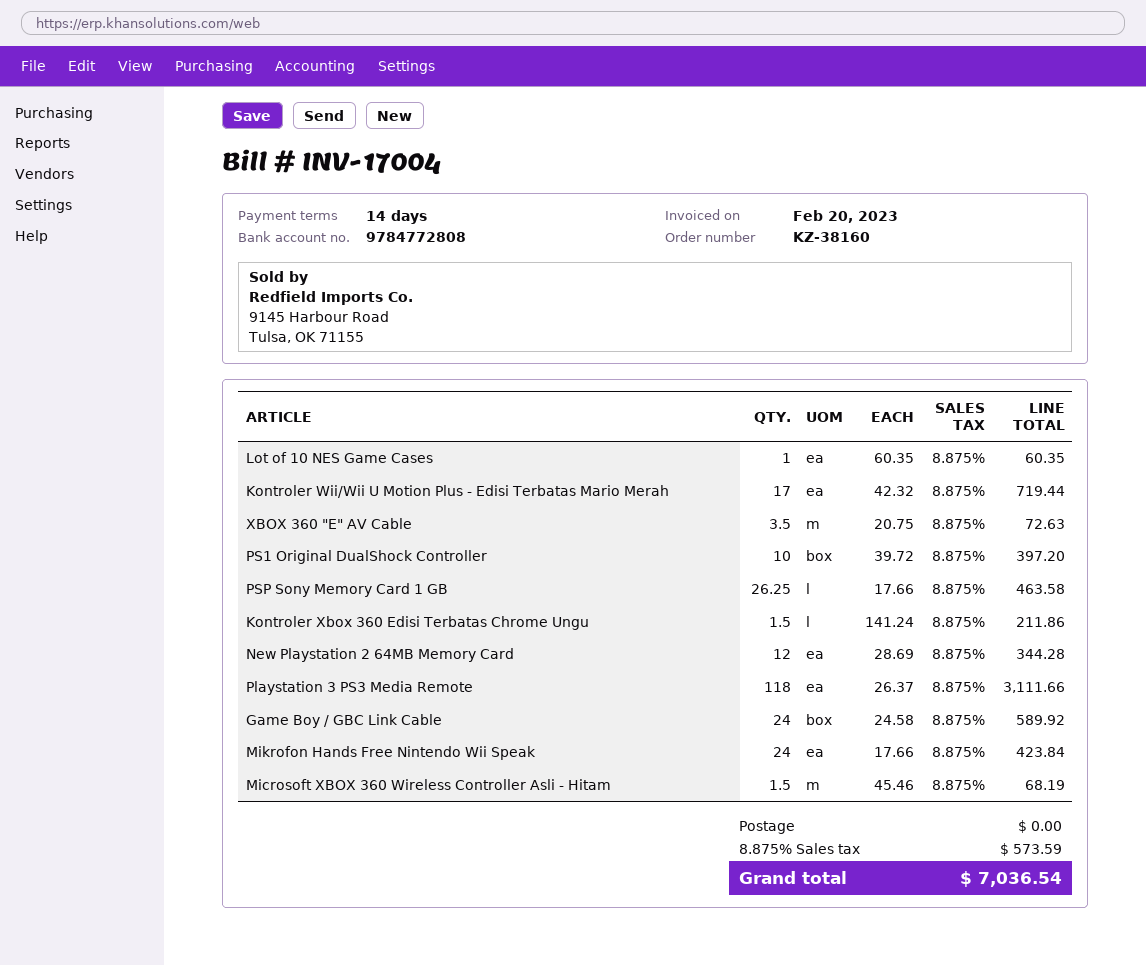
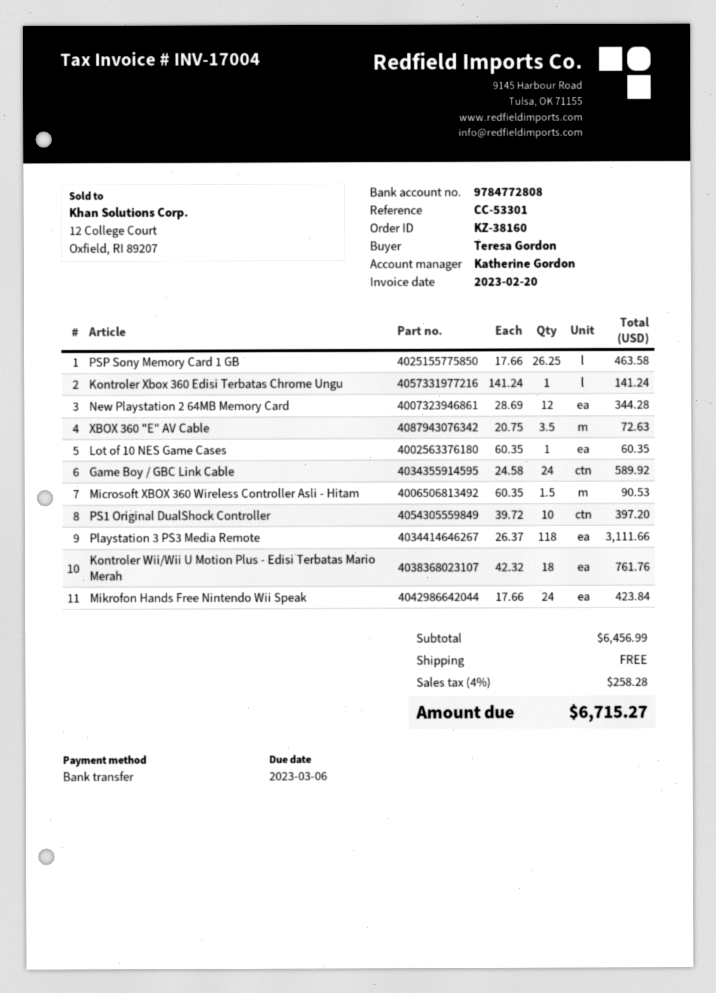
Kontroler Wii/Wii U Motion Plus - Edisi Terbatas Mario Merah: 17 x 42.32 = 719.44 -> 18 x 42.32 = 761.76
Kontroler Xbox 360 Edisi Terbatas Chrome Ungu: 1.5 x 141.24 = 211.86 -> 1 x 141.24 = 141.24
Microsoft XBOX 360 Wireless Controller Asli - Hitam: 1.5 x 45.46 = 68.19 -> 1.5 x 60.35 = 90.53
tax: 8.875% = 573.59 -> 4% = 258.28
total: 7036.54 -> 6715.27

